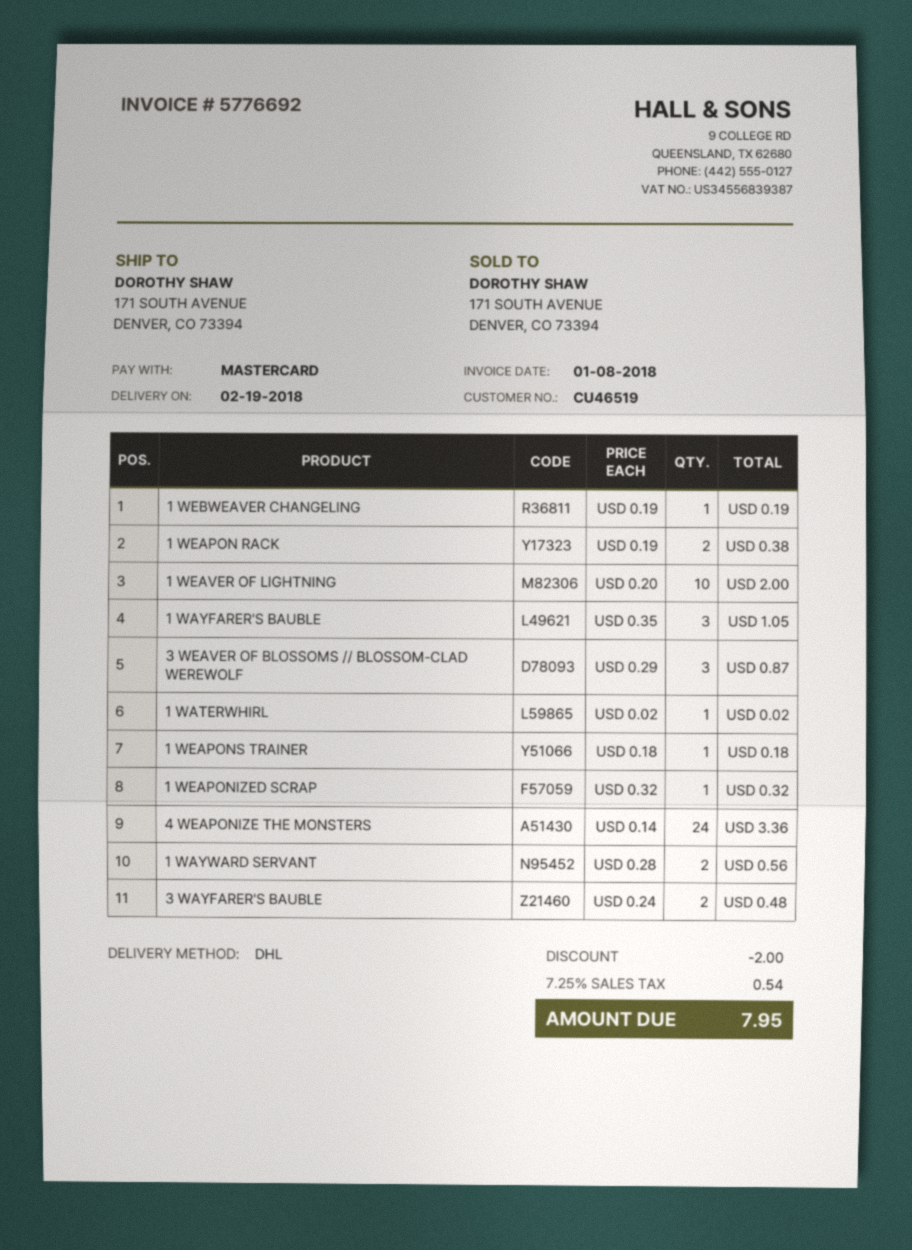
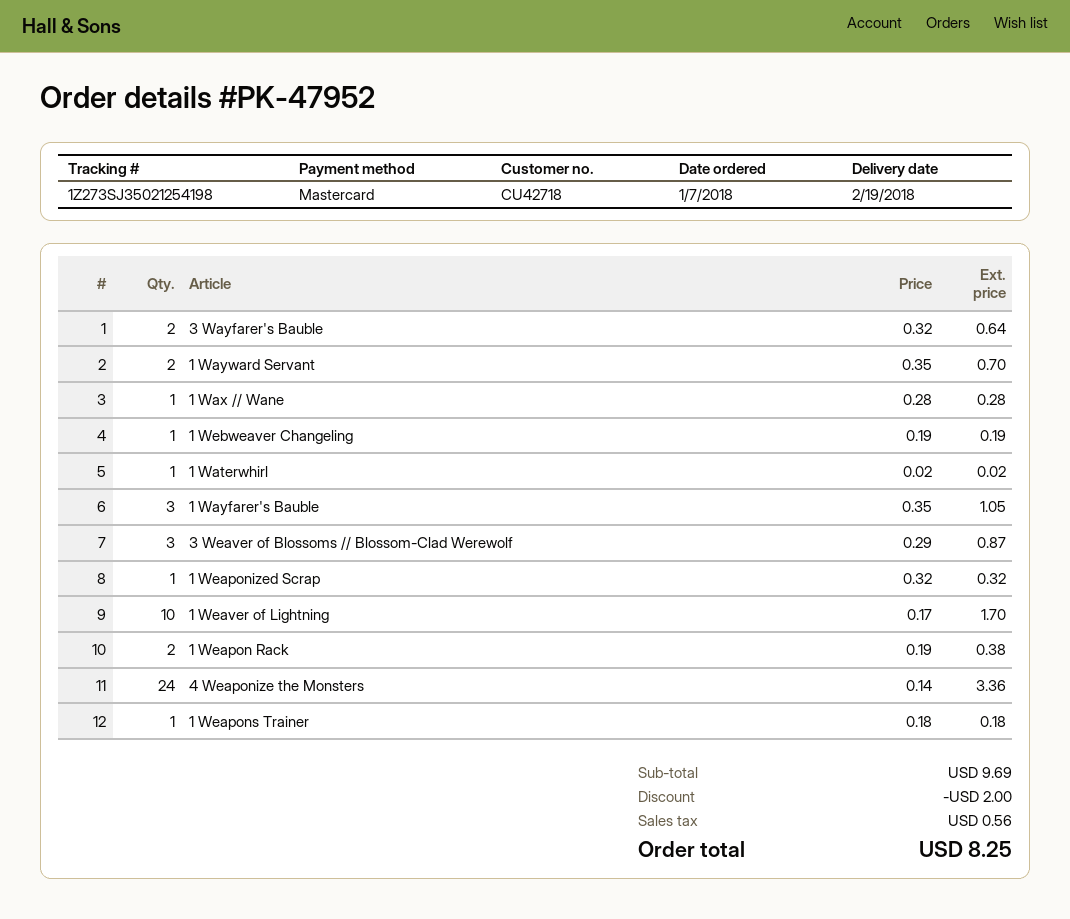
customer number: CU46519 -> CU42718
1 WEAVER OF LIGHTNING: 10 x 0.20 = 2.00 -> 10 x 0.17 = 1.70
1 WAYWARD SERVANT: 2 x 0.28 = 0.56 -> 2 x 0.35 = 0.70
3 WAYFARER'S BAUBLE: 2 x 0.24 = 0.48 -> 2 x 0.32 = 0.64
1 Wax // Wane: none -> 1 x 0.28 = 0.28
tax: 0.54 -> 0.56
total: 7.95 -> 8.25

